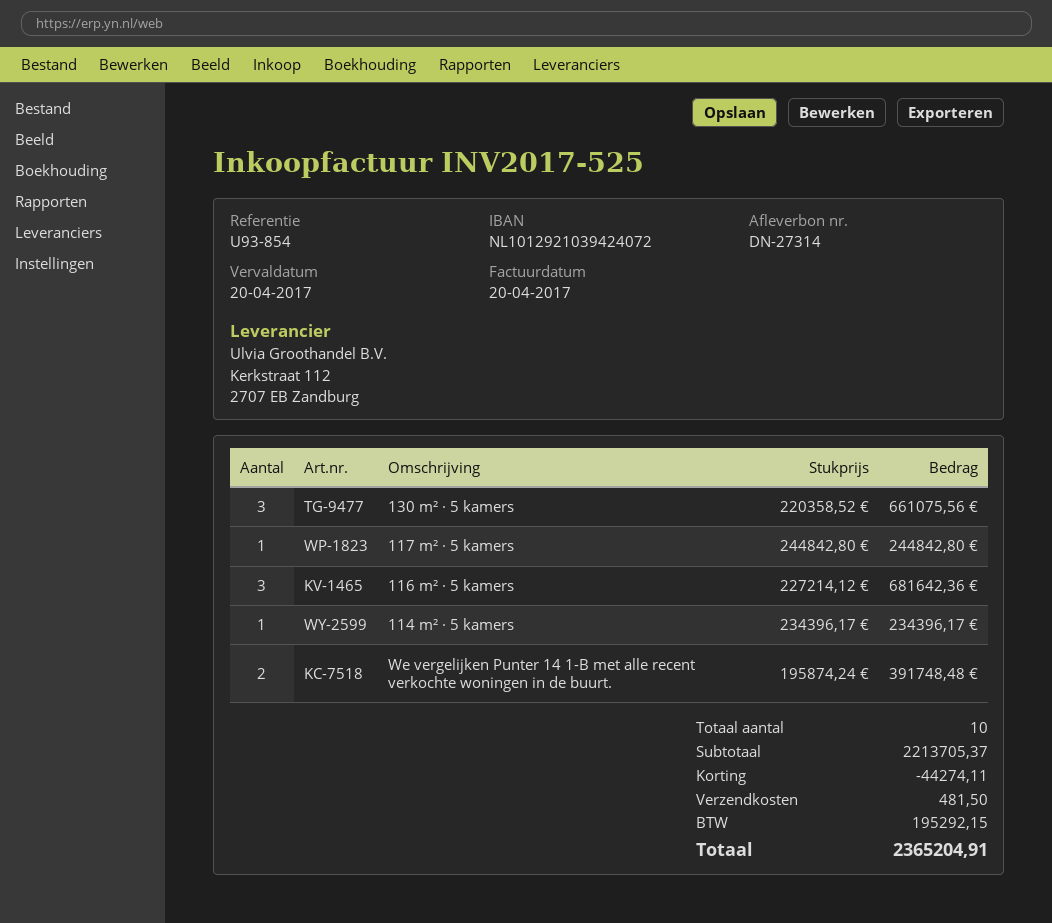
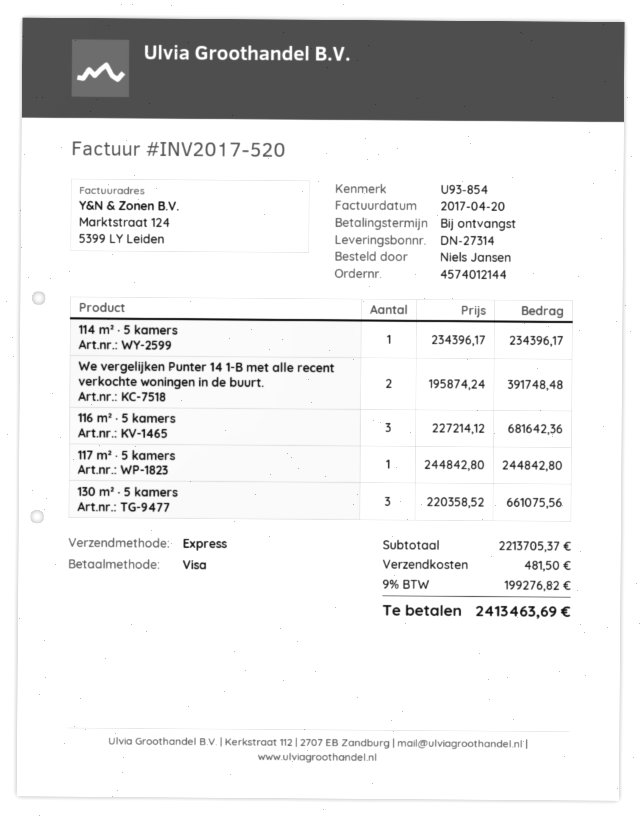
invoice number: INV2017-525 -> INV2017-520
discount: 44274.11 -> none
tax: 195292.15 -> 199276.82
total: 2365204.91 -> 2413463.69

